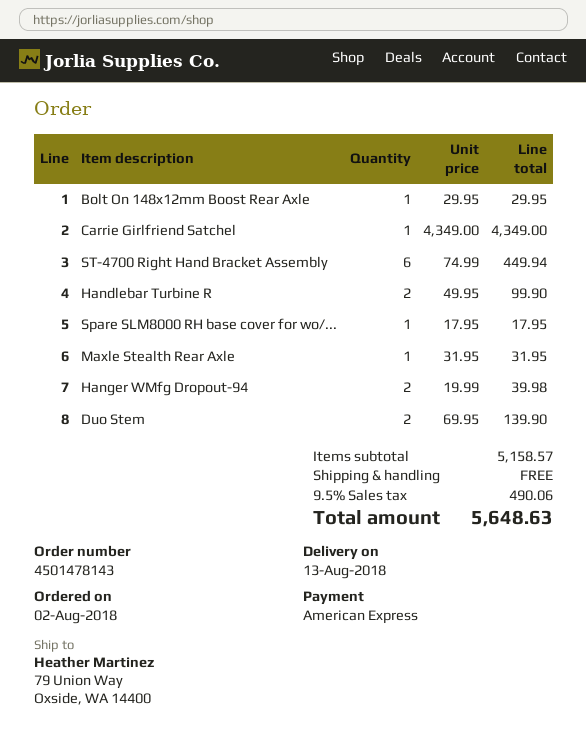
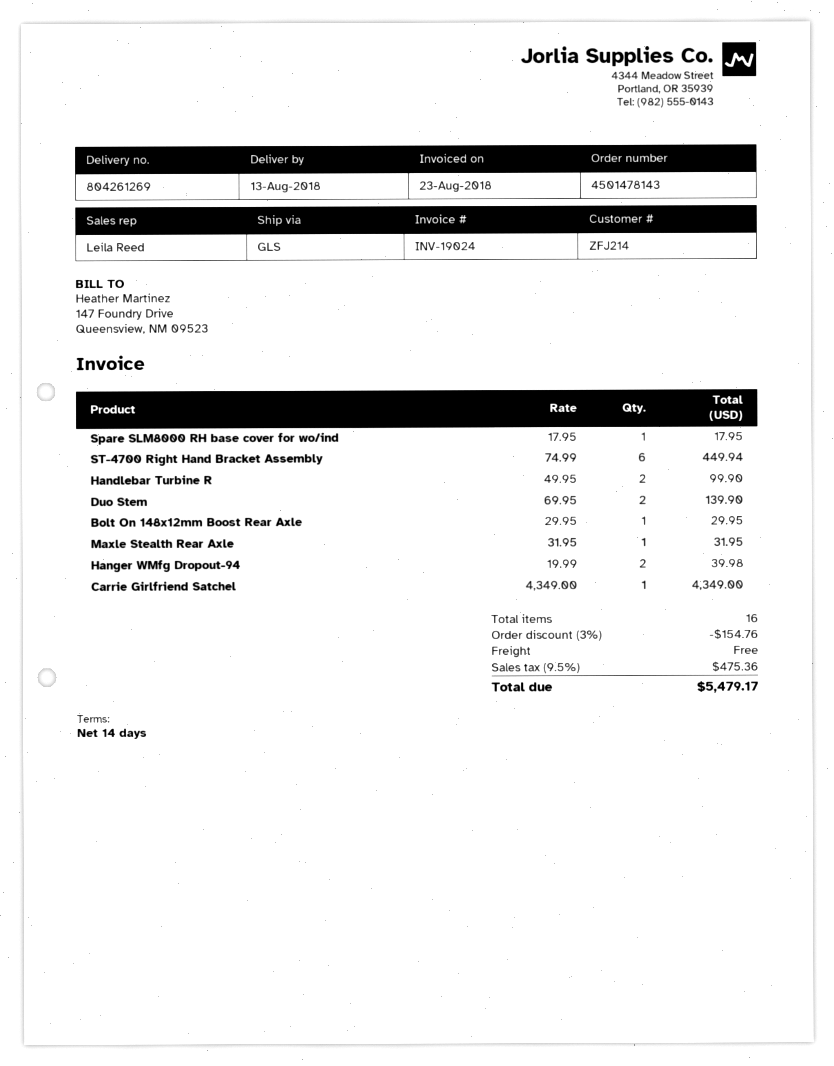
discount: none -> 3% = 154.76
tax: 9.5% = 490.06 -> 9.5% = 475.36
total: 5648.63 -> 5479.17

